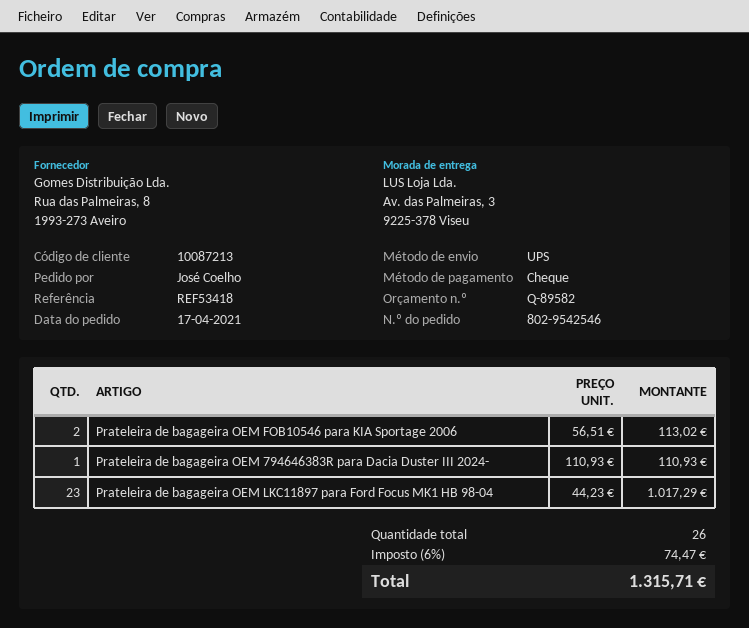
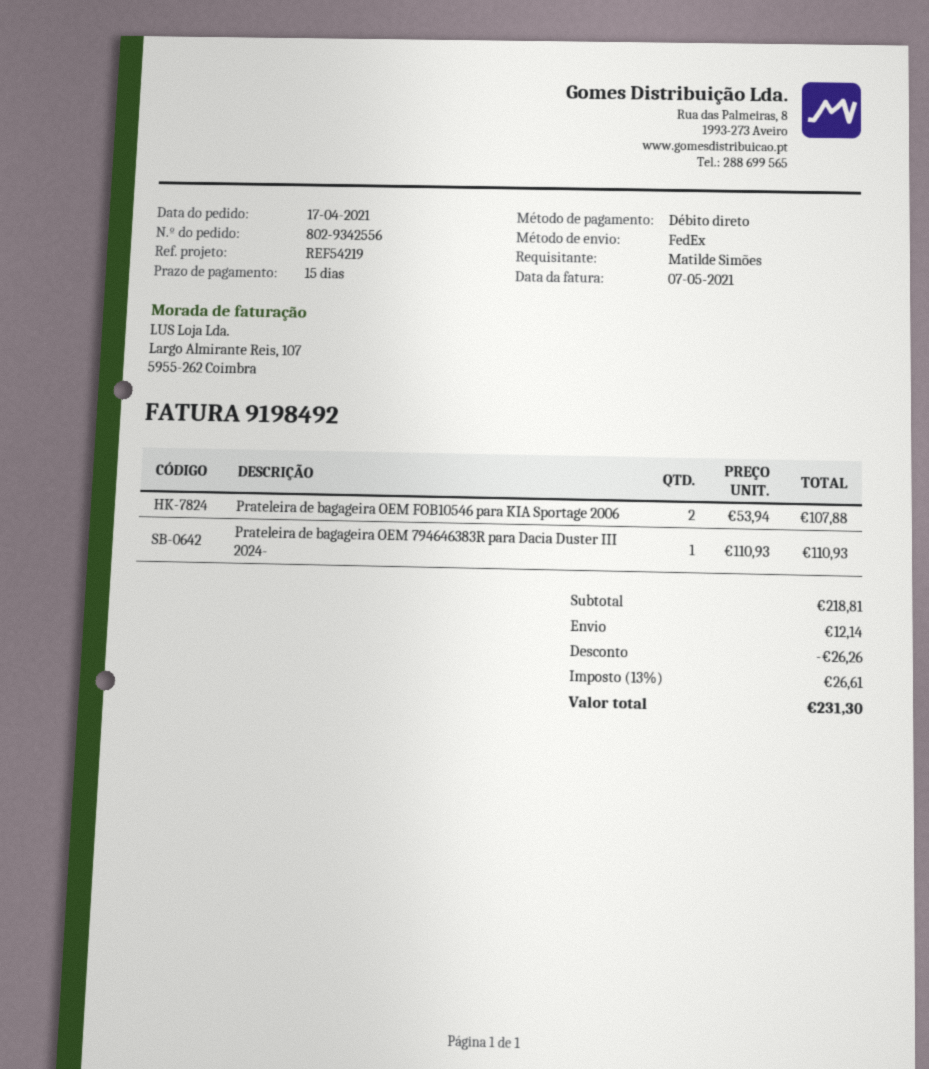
order number: 802-9542546 -> 802-9342556
reference: REF53418 -> REF54219
ordered by: José Coelho -> Matilde Simões
payment method: cheque -> direct debit
shipping method: UPS -> FedEx
Prateleira de bagageira OEM FOB10546 para KIA Sportage 2006: 2 x 56.51 = 113.02 -> 2 x 53.94 = 107.88
Prateleira de bagageira OEM LKC11897 para Ford Focus MK1 HB 98-04: 23 x 44.23 = 1017.29 -> none
discount: none -> 26.26
shipping: none -> 12.14
tax: 6% = 74.47 -> 13% = 26.61
total: 1315.71 -> 231.30

